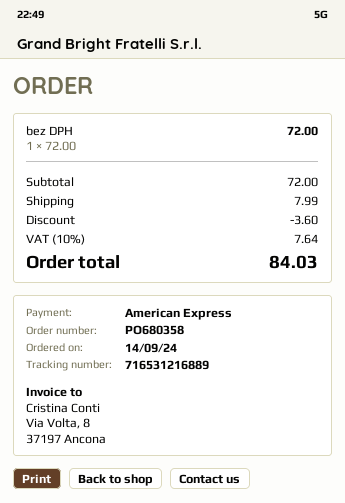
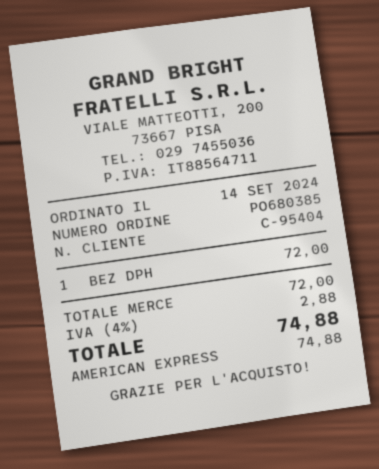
order number: PO680358 -> PO680385
discount: 3.60 -> none
shipping: 7.99 -> none
tax: 10% = 7.64 -> 4% = 2.88
total: 84.03 -> 74.88

